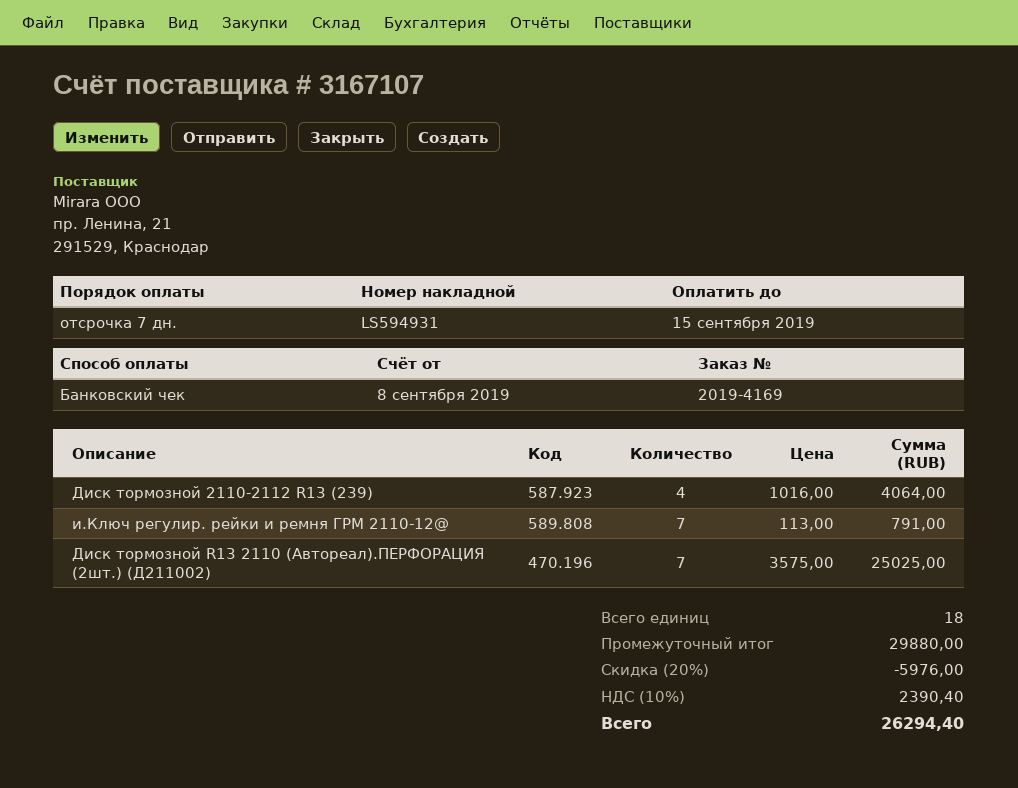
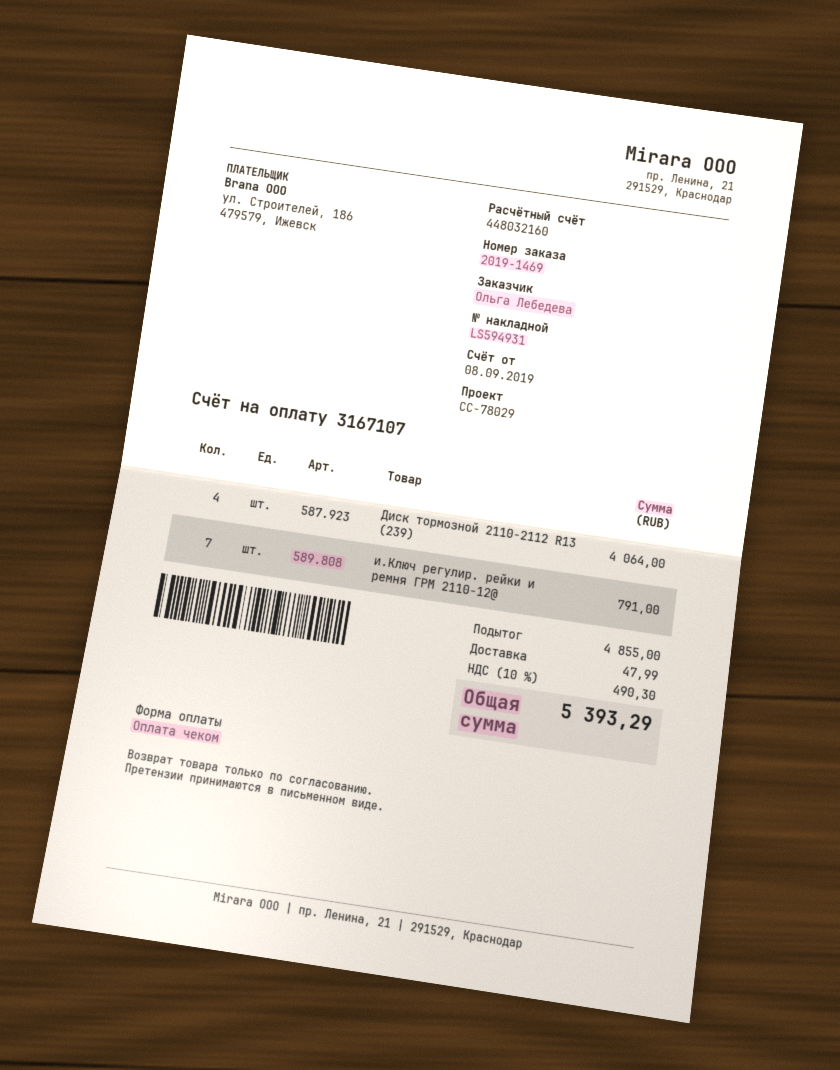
order number: 2019-4169 -> 2019-1469
Диск тормозной R13 2110 (Автореал).ПЕРФОРАЦИЯ (2шт.) (Д211002): 7 for 25025.00 -> none
subtotal: 29880.00 -> 4855.00
discount: 20% = 5976.00 -> none
shipping: none -> 47.99
tax: 10% = 2390.40 -> 10% = 490.30
total: 26294.40 -> 5393.29

